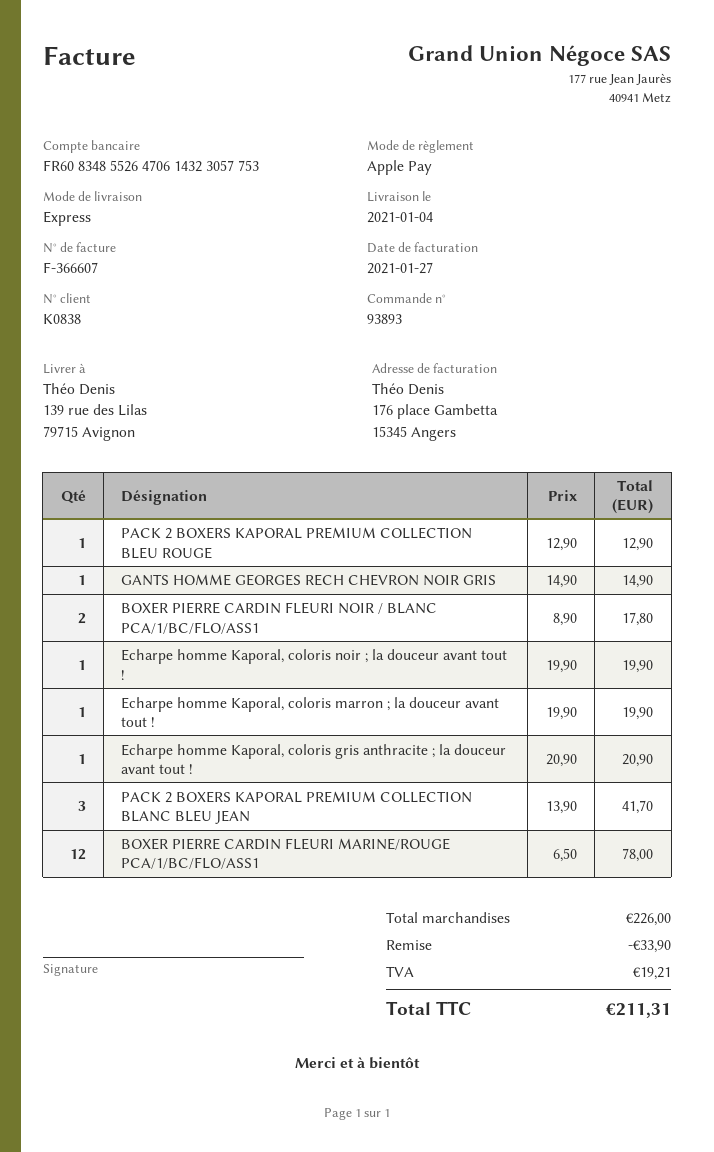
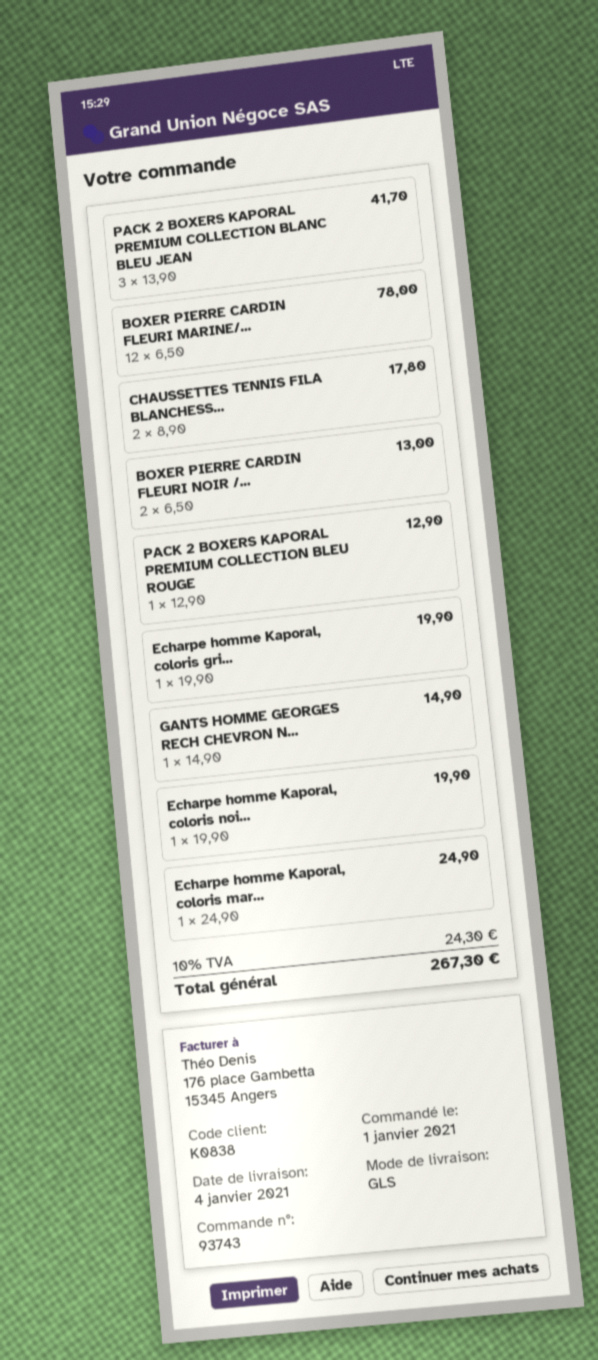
order number: 93893 -> 93743
shipping method: express -> GLS
BOXER PIERRE CARDIN FLEURI NOIR / BLANC PCA/1/BC/FLO/ASS1: 2 x 8.90 = 17.80 -> 2 x 6.50 = 13.00
Echarpe homme Kaporal, coloris marron ; la douceur avant tout !: 1 x 19.90 = 19.90 -> 1 x 24.90 = 24.90
Echarpe homme Kaporal, coloris gris anthracite ; la douceur avant tout !: 1 x 20.90 = 20.90 -> 1 x 19.90 = 19.90
CHAUSSETTES TENNIS FILA BLANCHESS...: none -> 2 x 8.90 = 17.80
discount: 33.90 -> none
tax: 19.21 -> 24.30
total: 211.31 -> 267.30

